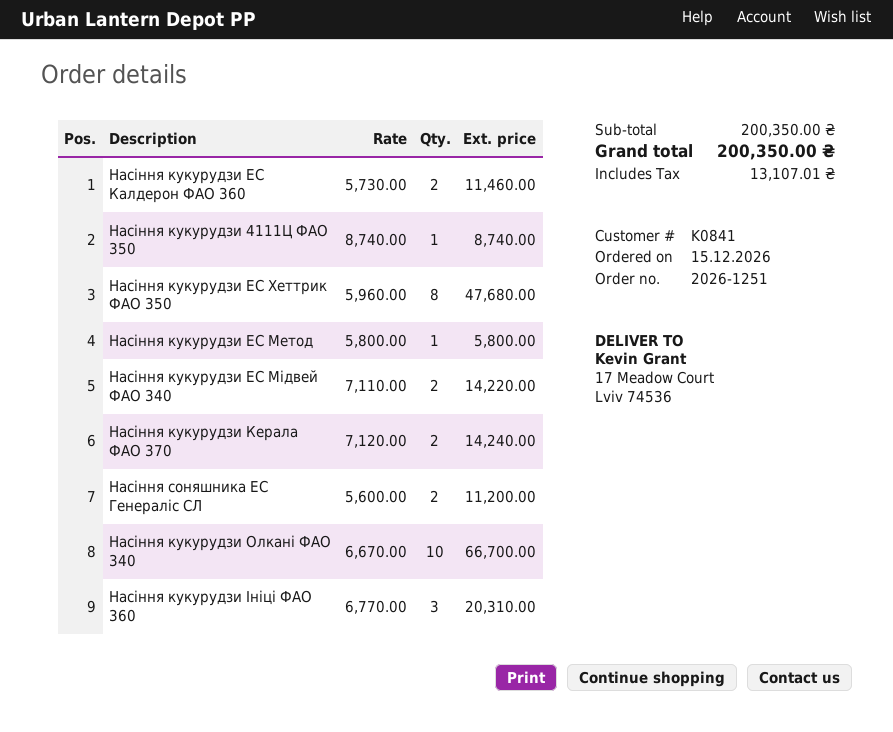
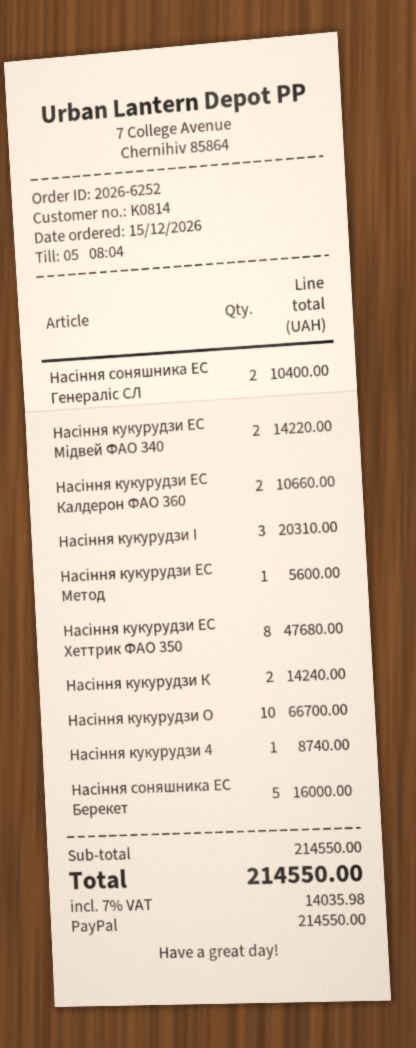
order number: 2026-1251 -> 2026-6252
customer number: K0841 -> K0814
Насіння кукурудзи ЕС Калдерон ФАО 360: 2 for 11460.00 -> 2 for 10660.00
Насіння кукурудзи ЕС Метод: 1 for 5800.00 -> 1 for 5600.00
Насіння соняшника ЕС Генераліс СЛ: 2 for 11200.00 -> 2 for 10400.00
Насіння соняшника ЕС Берекет: none -> 5 for 16000.00
subtotal: 200350.00 -> 214550.00
tax: 13107.01 -> 14035.98
total: 200350.00 -> 214550.00

